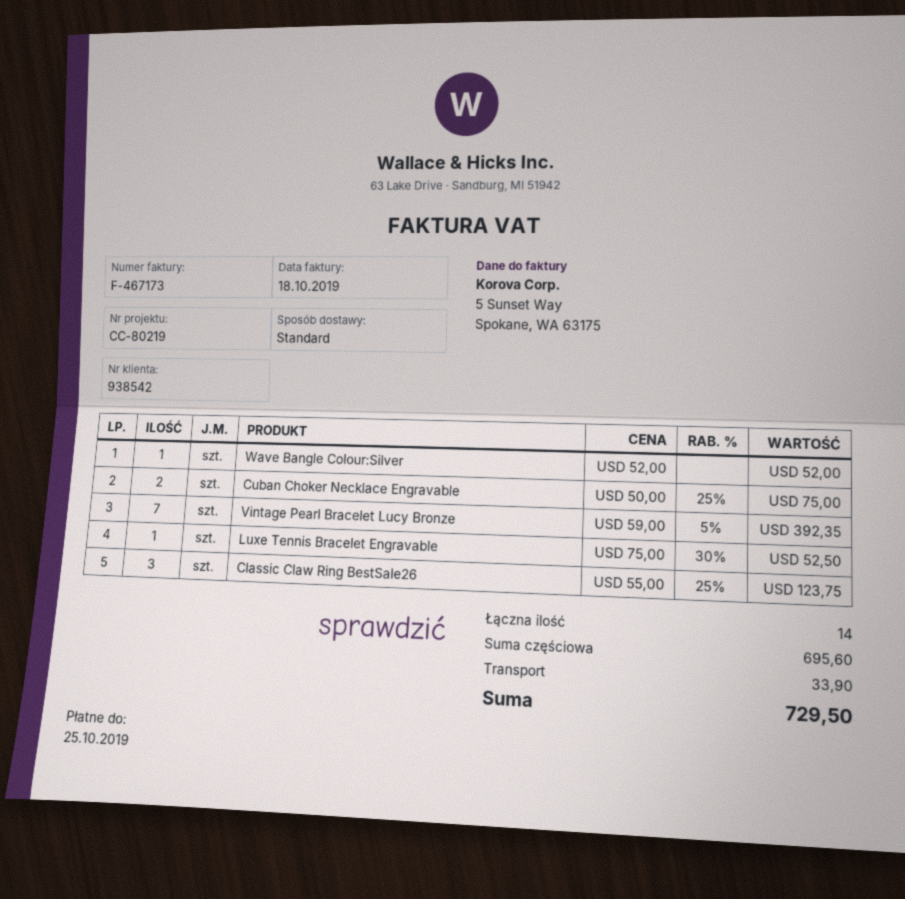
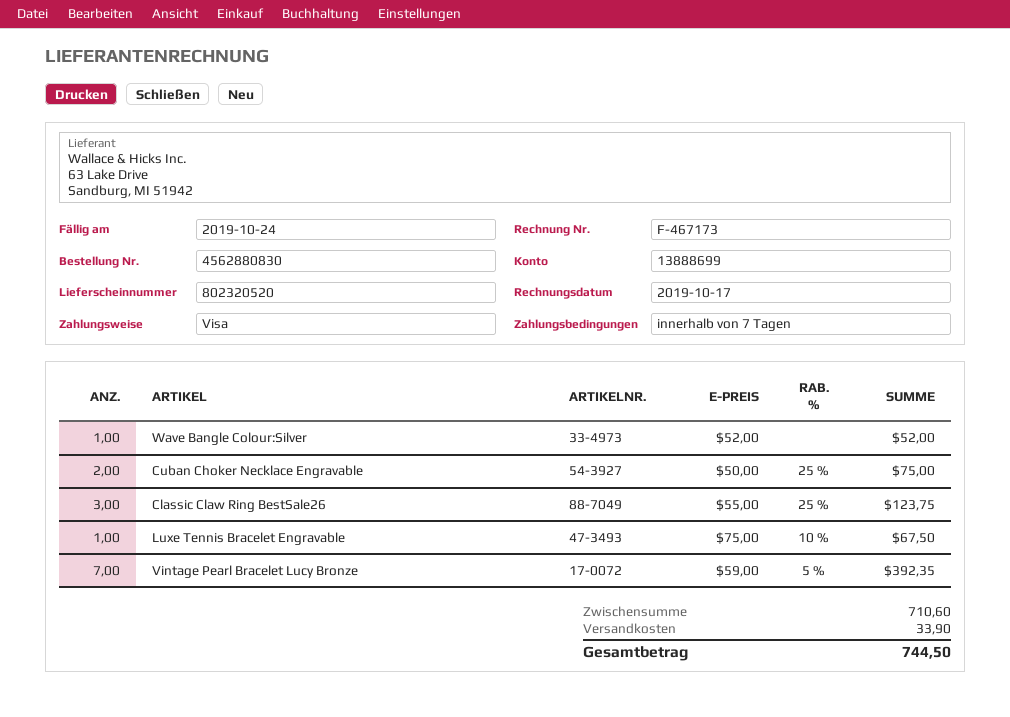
invoice date: 2019-10-18 -> 2019-10-17
due date: 2019-10-25 -> 2019-10-24
Luxe Tennis Bracelet Engravable: 1 x 75.00 - 30% = 52.50 -> 1 x 75.00 - 10% = 67.50
subtotal: 695.60 -> 710.60
total: 729.50 -> 744.50

